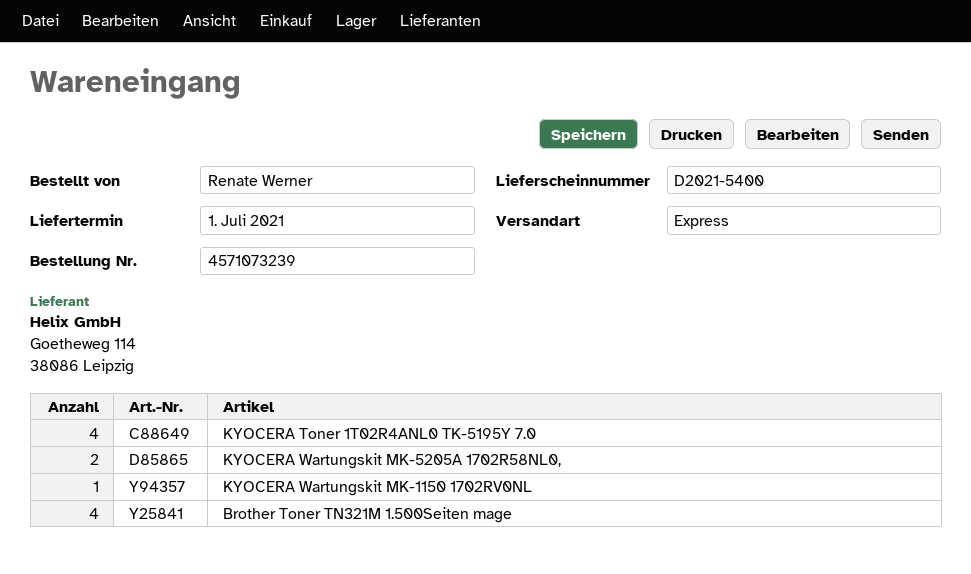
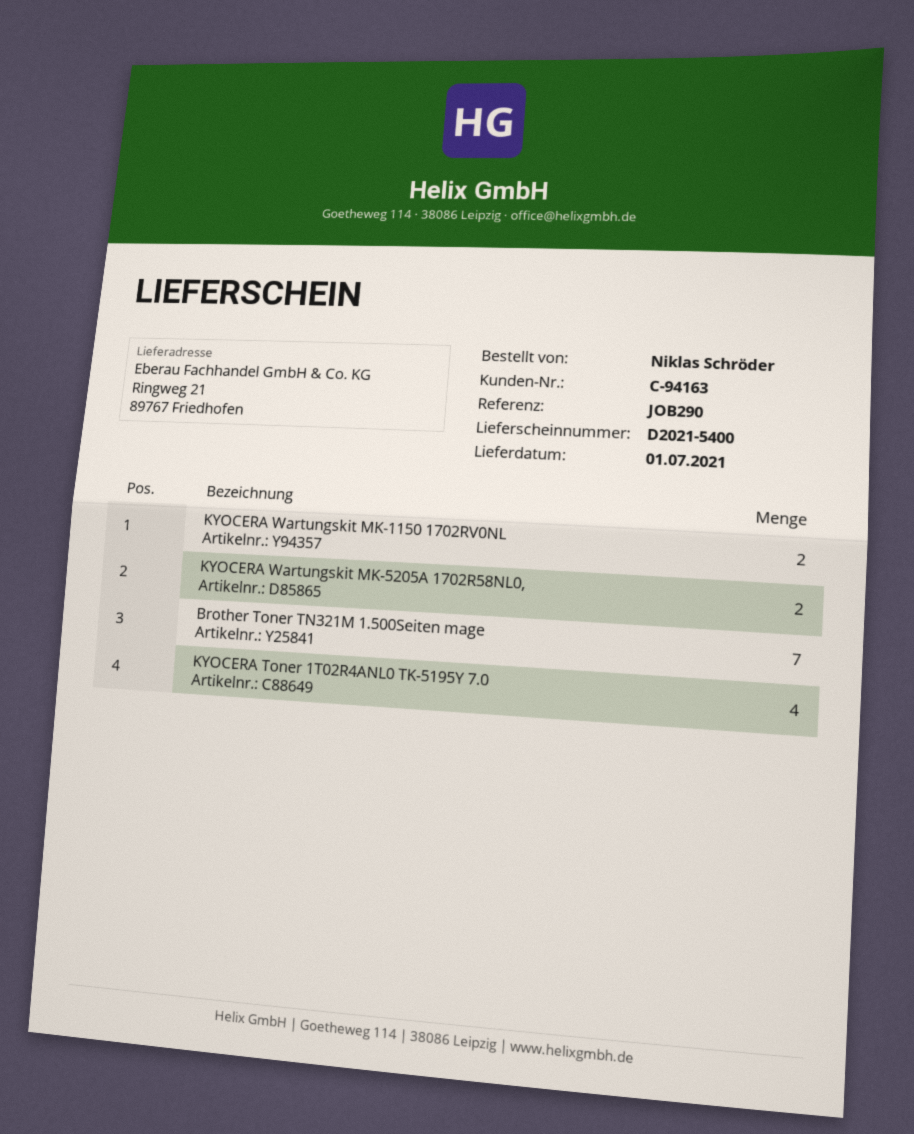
ordered by: Renate Werner -> Niklas Schröder
KYOCERA Wartungskit MK-1150 1702RV0NL: 1 -> 2
Brother Toner TN321M 1.500Seiten mage: 4 -> 7

